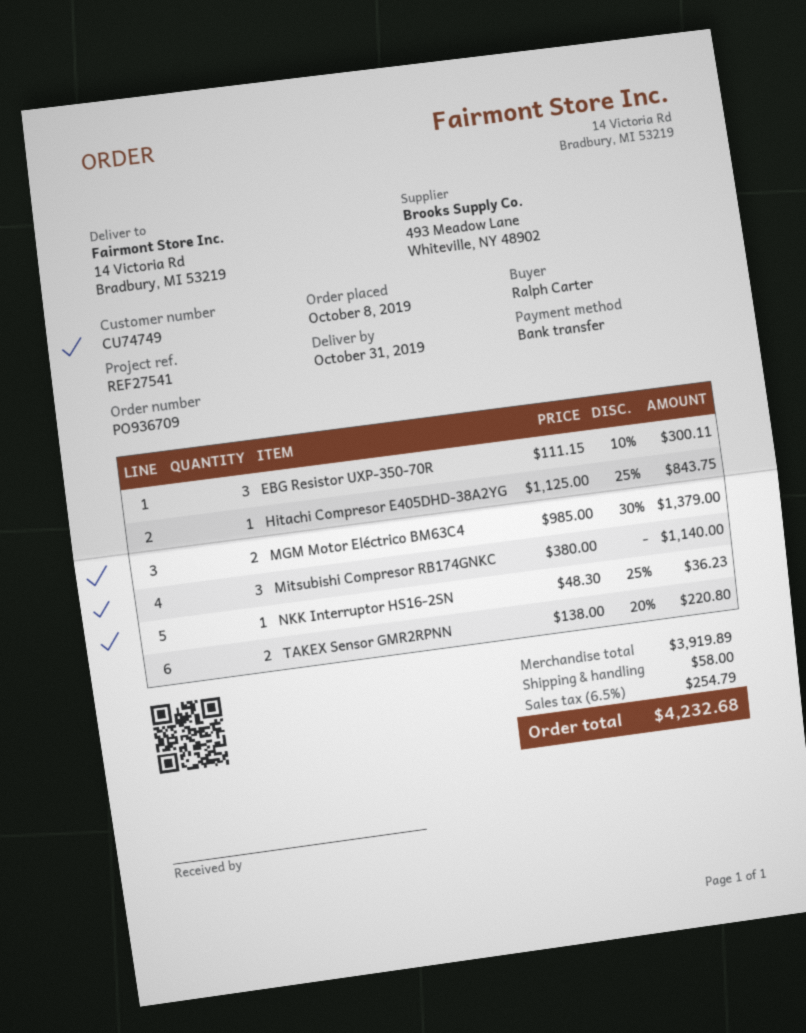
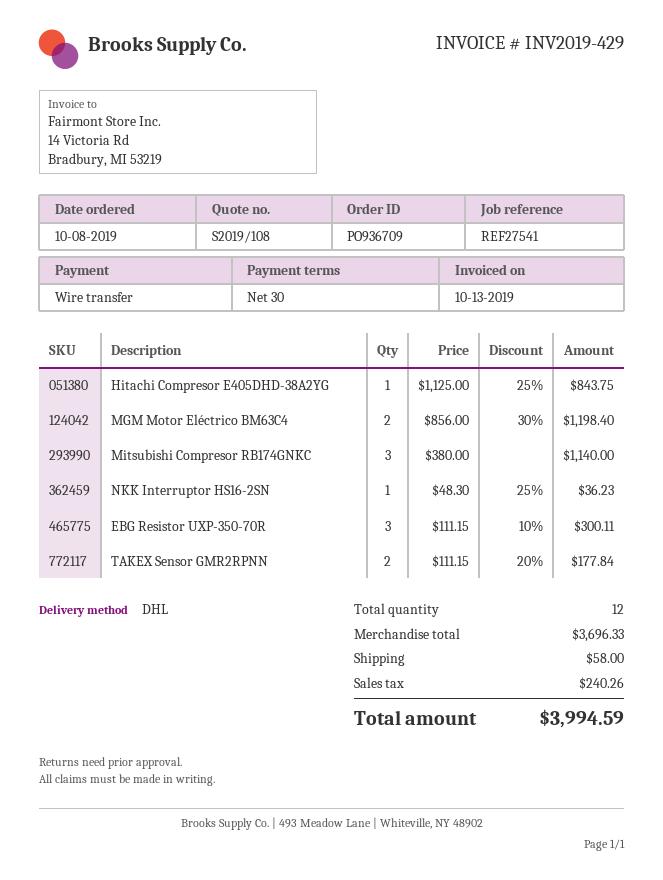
MGM Motor Eléctrico BM63C4: 2 x 985.00 - 30% = 1379.00 -> 2 x 856.00 - 30% = 1198.40
TAKEX Sensor GMR2RPNN: 2 x 138.00 - 20% = 220.80 -> 2 x 111.15 - 20% = 177.84
subtotal: 3919.89 -> 3696.33
tax: 254.79 -> 240.26
total: 4232.68 -> 3994.59

